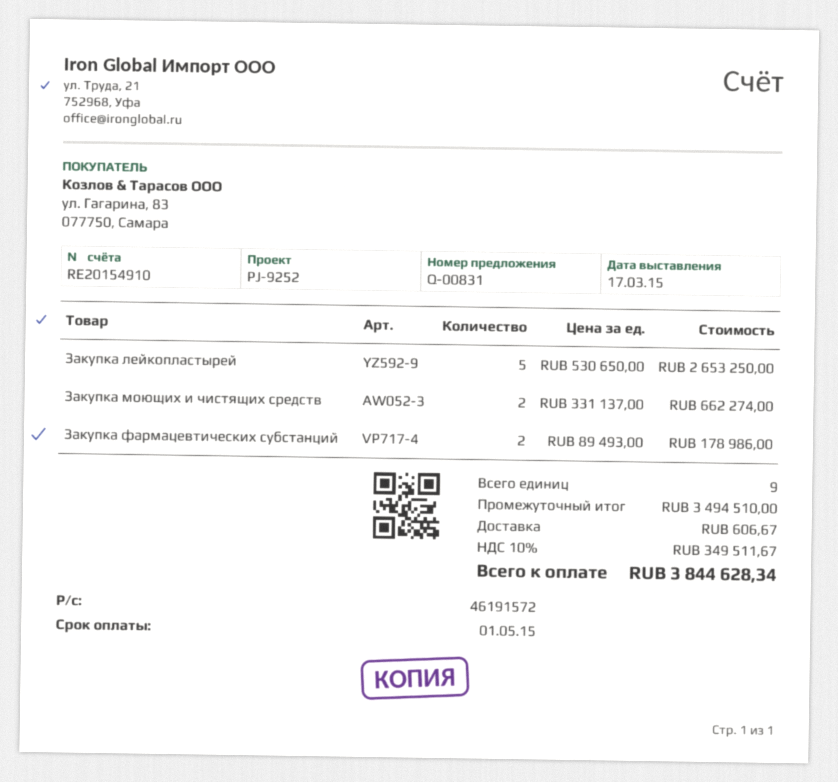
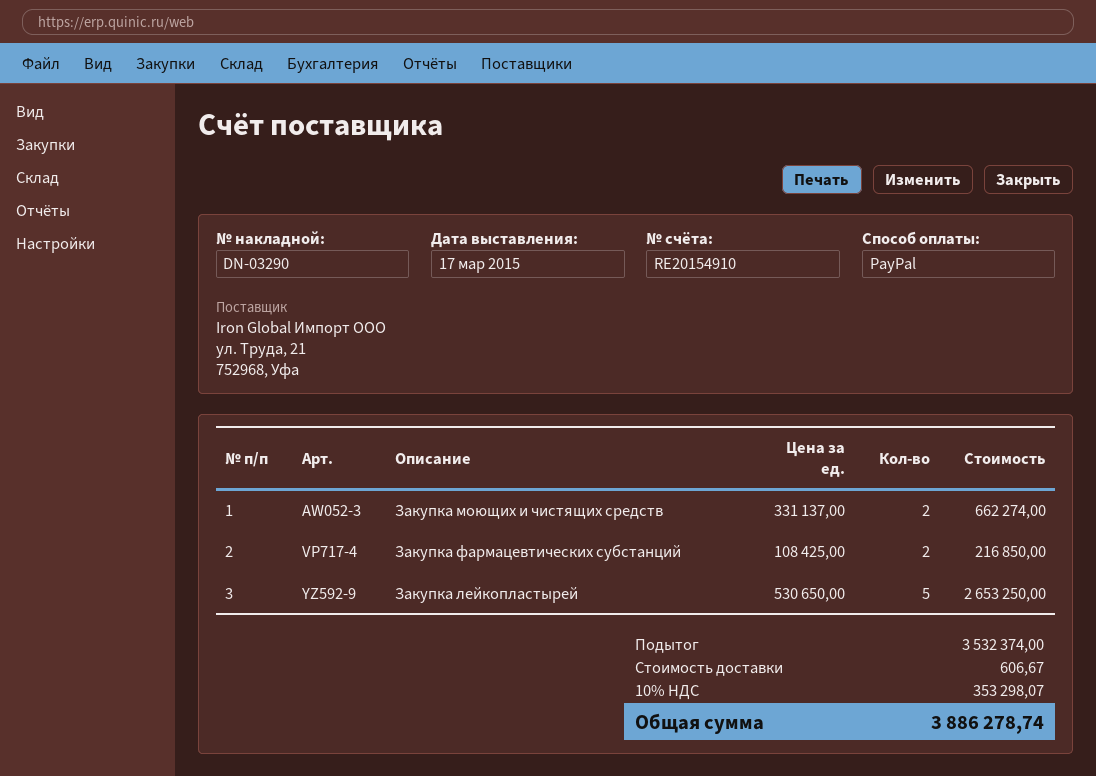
Закупка фармацевтических субстанций: 2 x 89493.00 = 178986.00 -> 2 x 108425.00 = 216850.00
subtotal: 3494510.00 -> 3532374.00
tax: 10% = 349511.67 -> 10% = 353298.07
total: 3844628.34 -> 3886278.74

